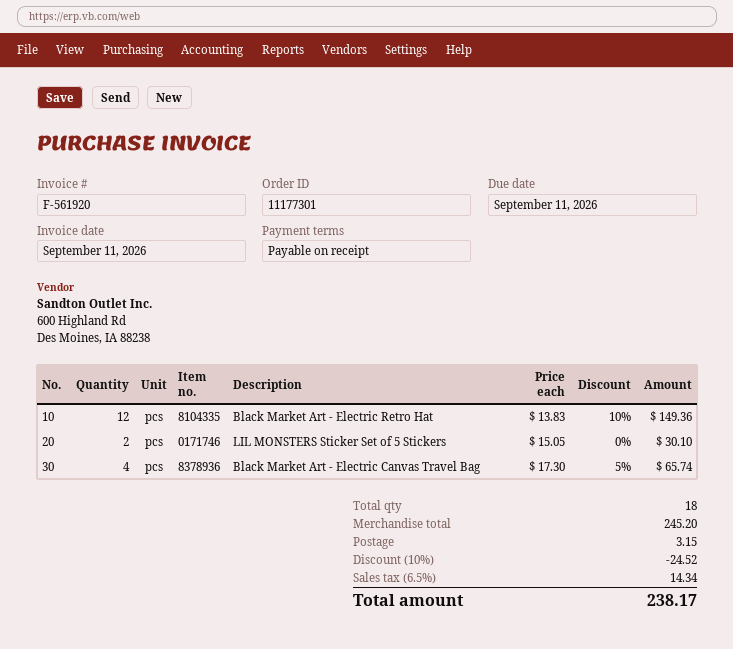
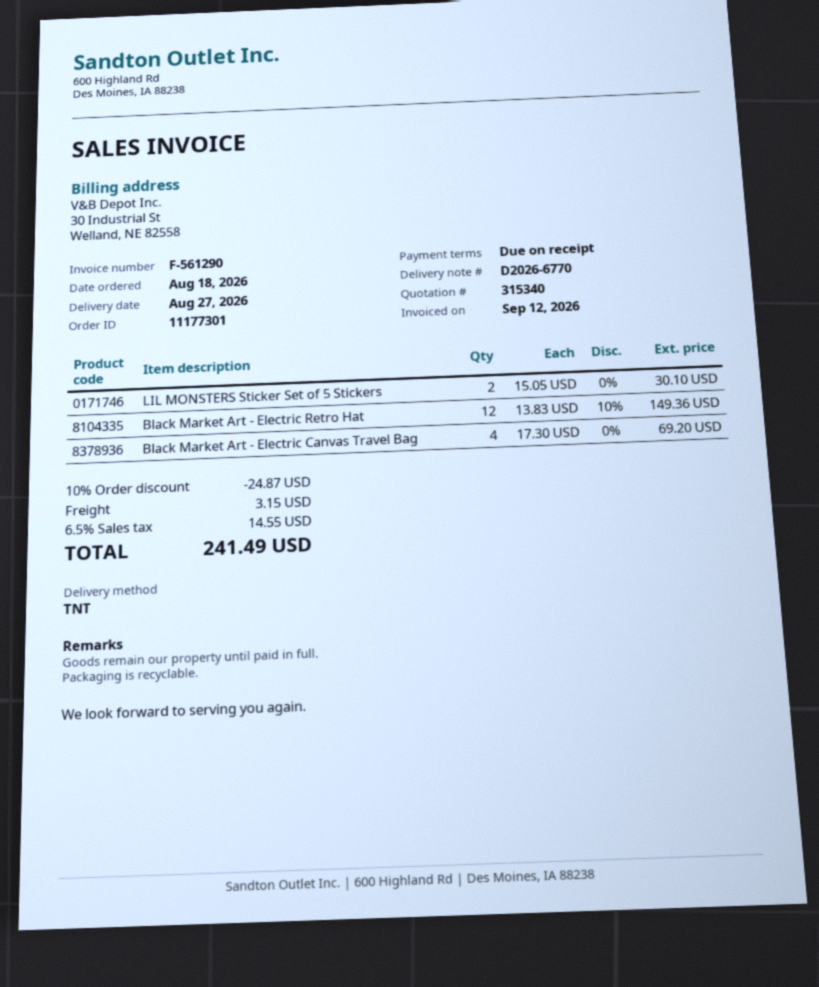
invoice number: F-561920 -> F-561290
invoice date: 2026-09-11 -> 2026-09-12
Black Market Art - Electric Canvas Travel Bag: 4 x 17.30 - 5% = 65.74 -> 4 x 17.30 = 69.20
discount: 10% = 24.52 -> 10% = 24.87
tax: 6.5% = 14.34 -> 6.5% = 14.55
total: 238.17 -> 241.49

